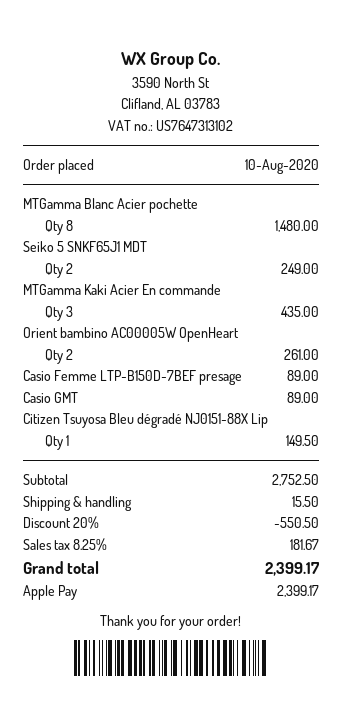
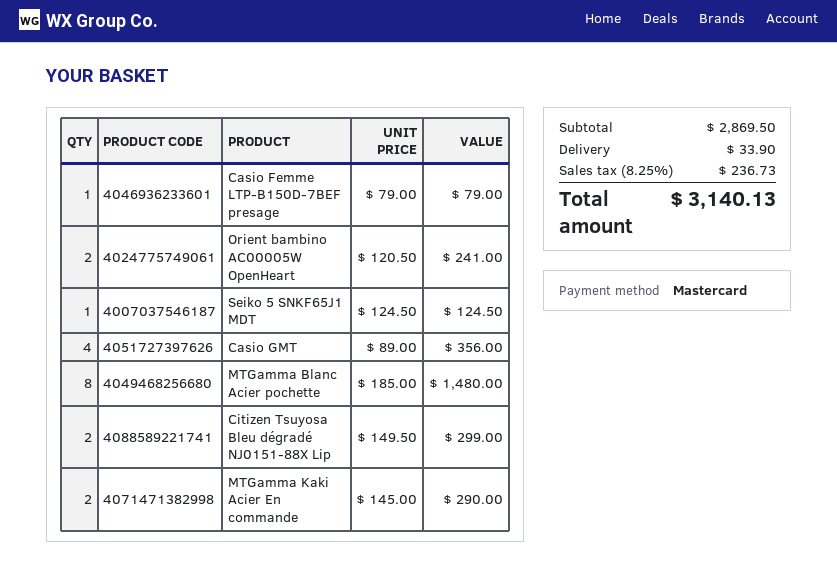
payment method: Apple Pay -> Mastercard
Seiko 5 SNKF65J1 MDT: 2 for 249.00 -> 1 for 124.50
MTGamma Kaki Acier En commande: 3 for 435.00 -> 2 for 290.00
Orient bambino AC00005W OpenHeart: 2 for 261.00 -> 2 for 241.00
Casio Femme LTP-B150D-7BEF presage: 1 for 89.00 -> 1 for 79.00
Casio GMT: 1 for 89.00 -> 4 for 356.00
Citizen Tsuyosa Bleu dégradé NJ0151-88X Lip: 1 for 149.50 -> 2 for 299.00
subtotal: 2752.50 -> 2869.50
discount: 20% = 550.50 -> none
shipping: 15.50 -> 33.90
tax: 8.25% = 181.67 -> 8.25% = 236.73
total: 2399.17 -> 3140.13

